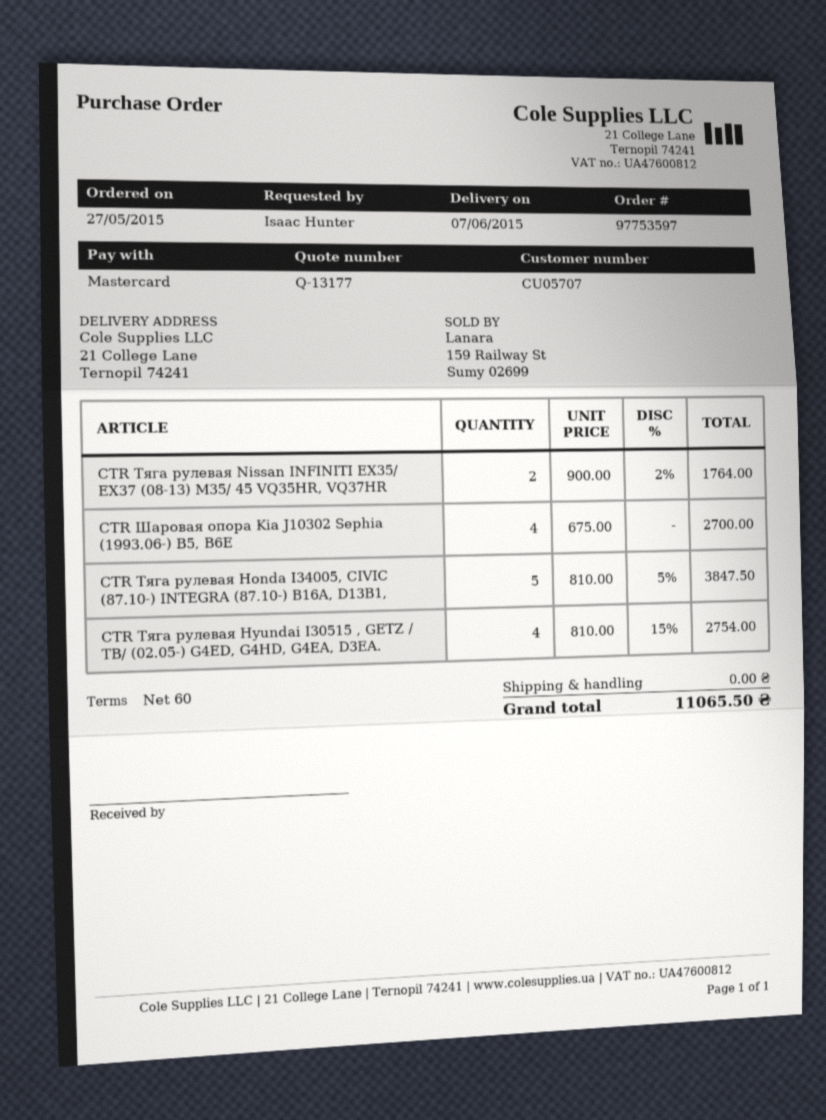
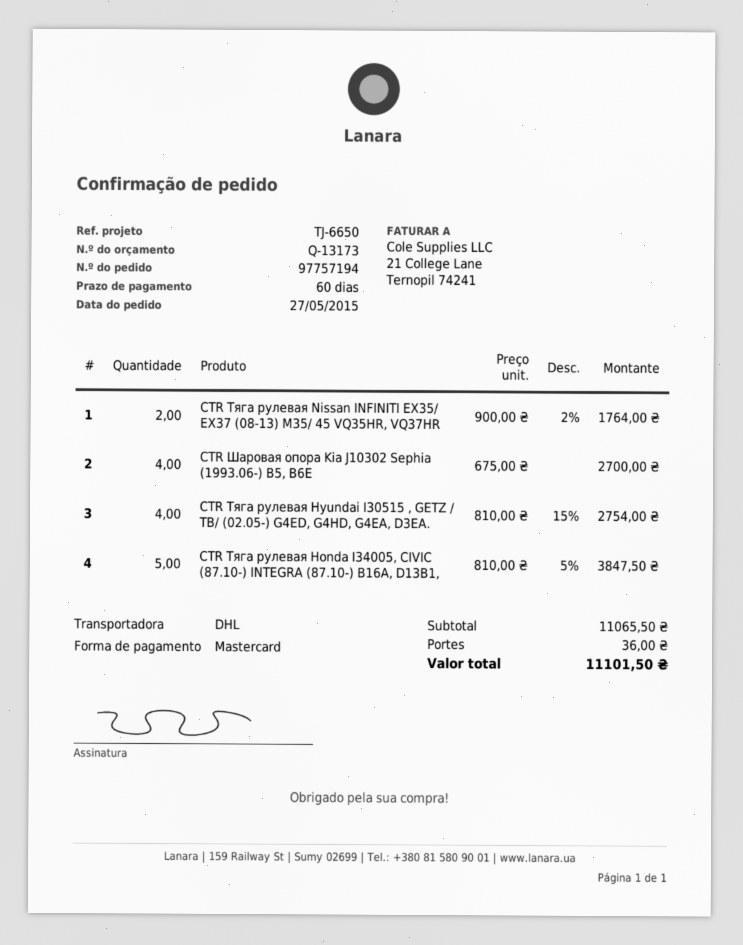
quote number: Q-13177 -> Q-13173
order number: 97753597 -> 97757194
shipping: 0.00 -> 36.00
total: 11065.50 -> 11101.50

